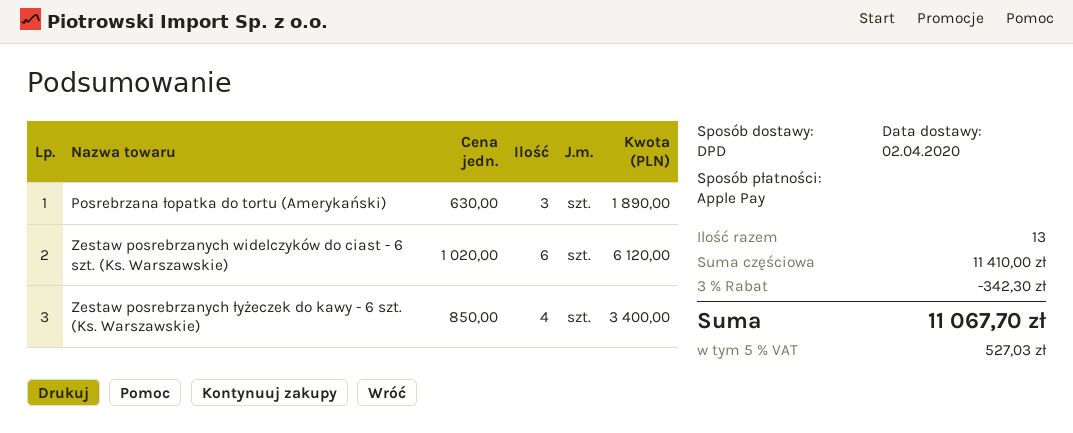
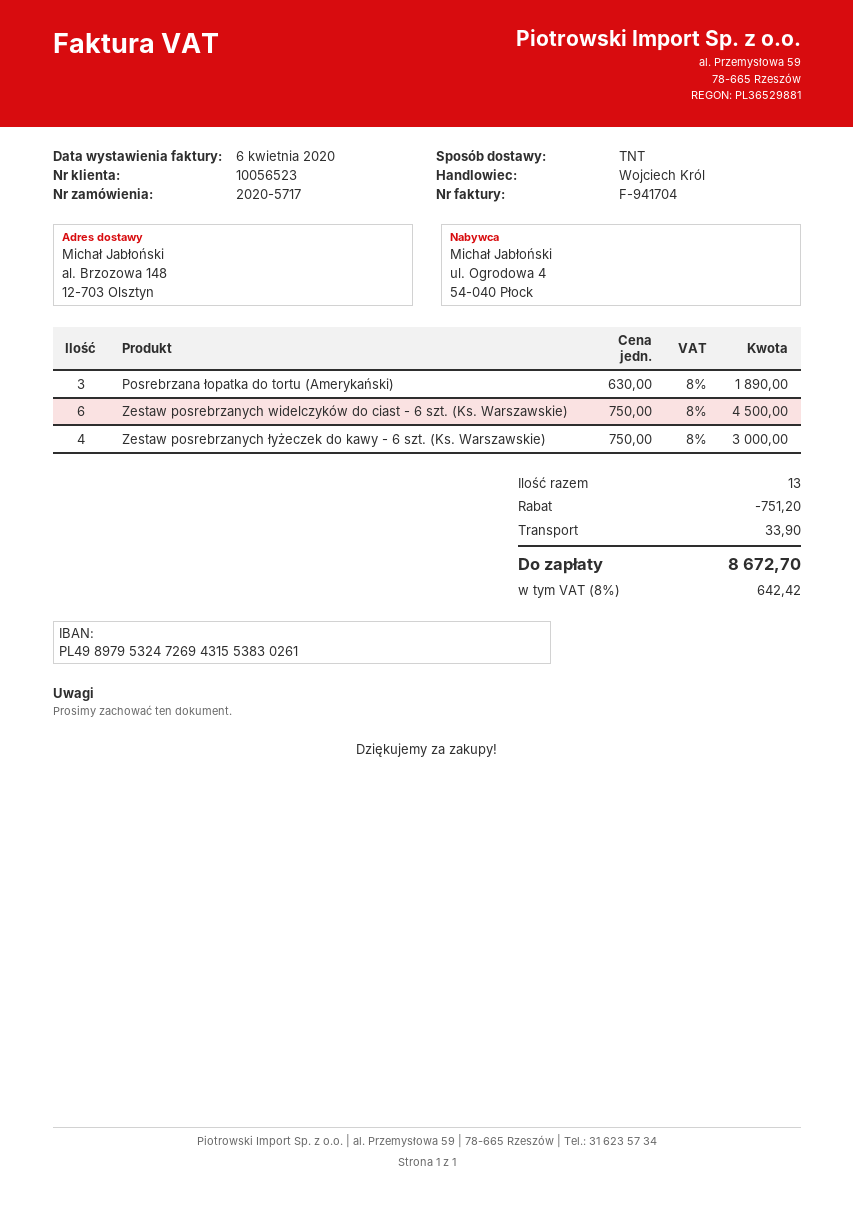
shipping method: DPD -> TNT
Zestaw posrebrzanych widelczyków do ciast - 6 szt. (Ks. Warszawskie): 6 x 1020.00 = 6120.00 -> 6 x 750.00 = 4500.00
Zestaw posrebrzanych łyżeczek do kawy - 6 szt. (Ks. Warszawskie): 4 x 850.00 = 3400.00 -> 4 x 750.00 = 3000.00
discount: 342.30 -> 751.20
shipping: none -> 33.90
tax: 5% = 527.03 -> 8% = 642.42
total: 11067.70 -> 8672.70

